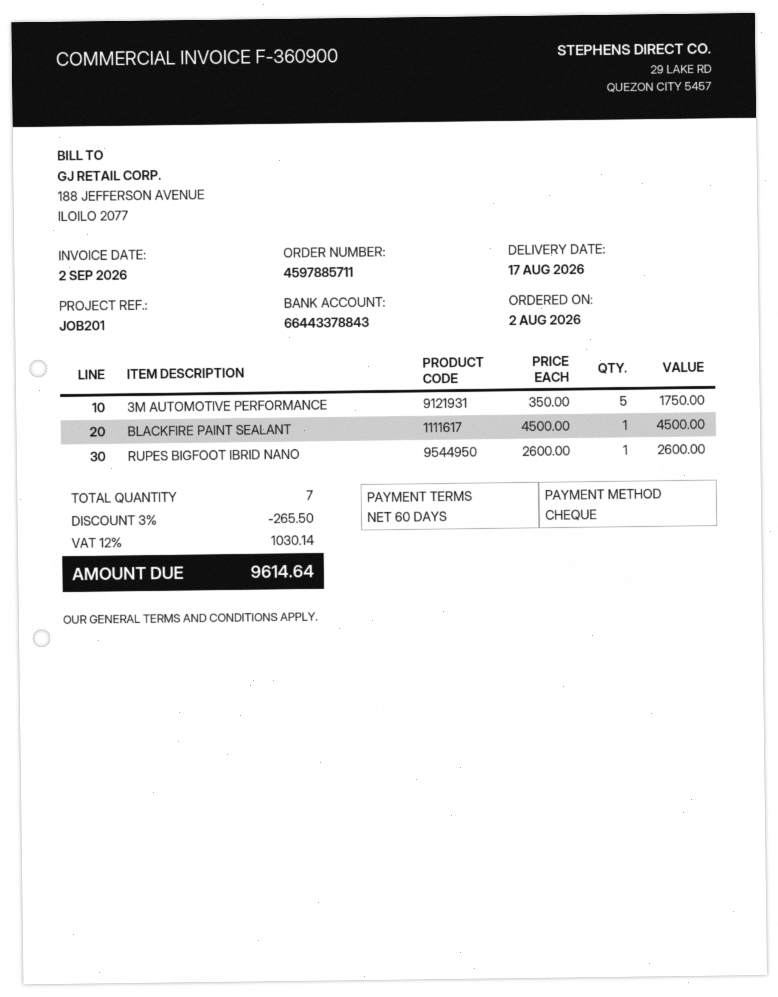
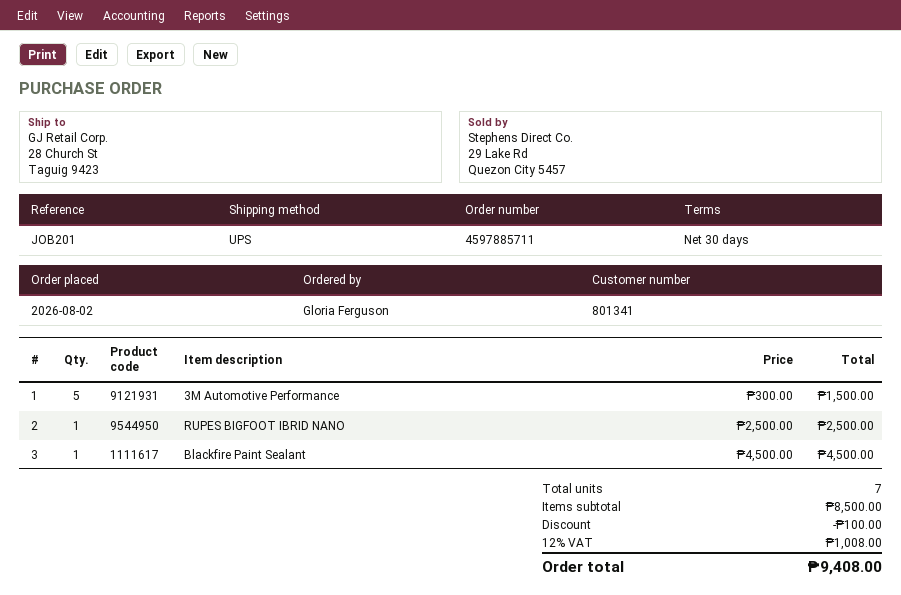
payment terms: 60 days -> 30 days
3M AUTOMOTIVE PERFORMANCE: 5 x 350.00 = 1750.00 -> 5 x 300.00 = 1500.00
RUPES BIGFOOT IBRID NANO: 1 x 2600.00 = 2600.00 -> 1 x 2500.00 = 2500.00
discount: 265.50 -> 100.00
tax: 12% = 1030.14 -> 12% = 1008.00
total: 9614.64 -> 9408.00

